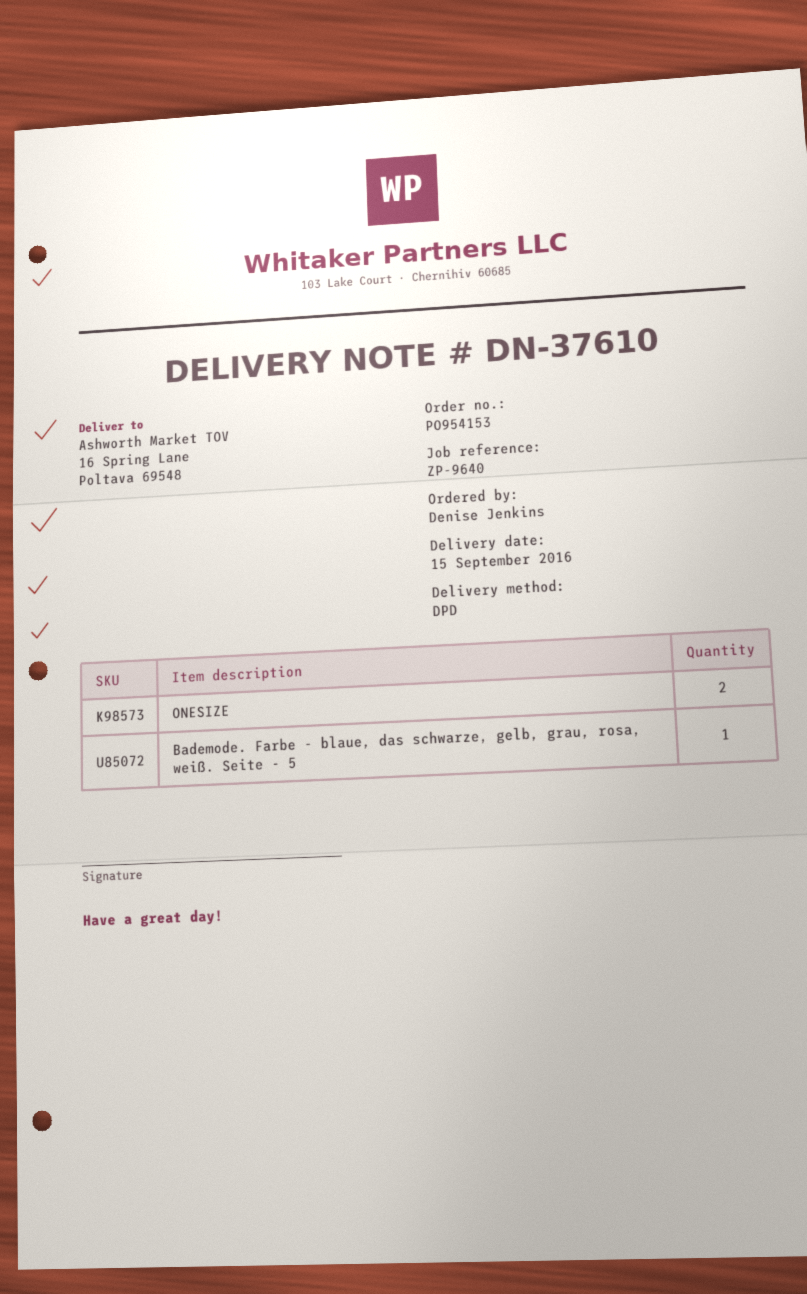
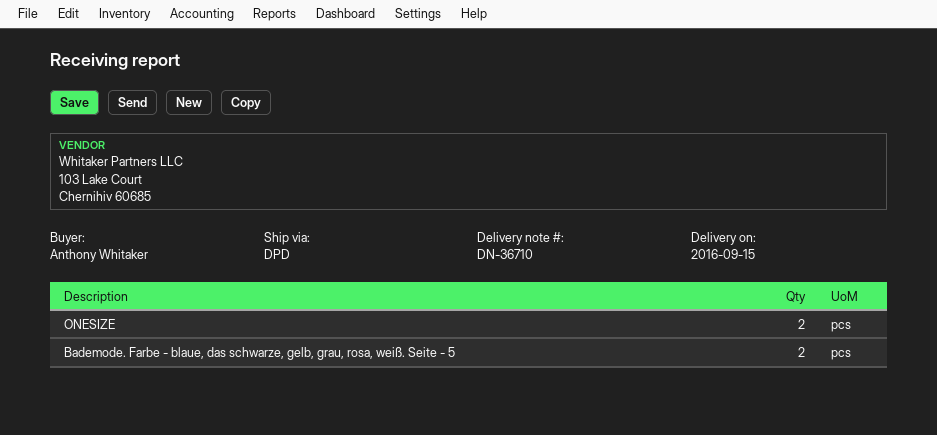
delivery note number: DN-37610 -> DN-36710
ordered by: Denise Jenkins -> Anthony Whitaker
Bademode. Farbe - blaue, das schwarze, gelb, grau, rosa, weiß. Seite - 5: 1 -> 2

